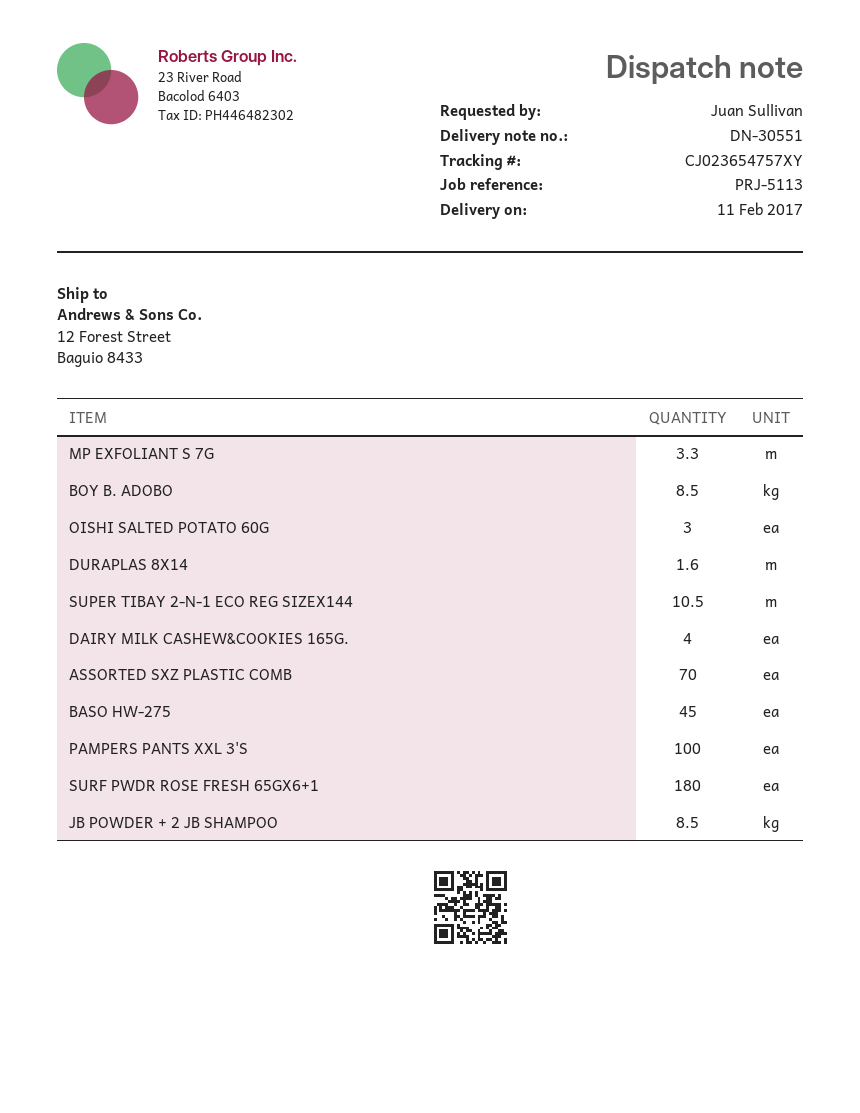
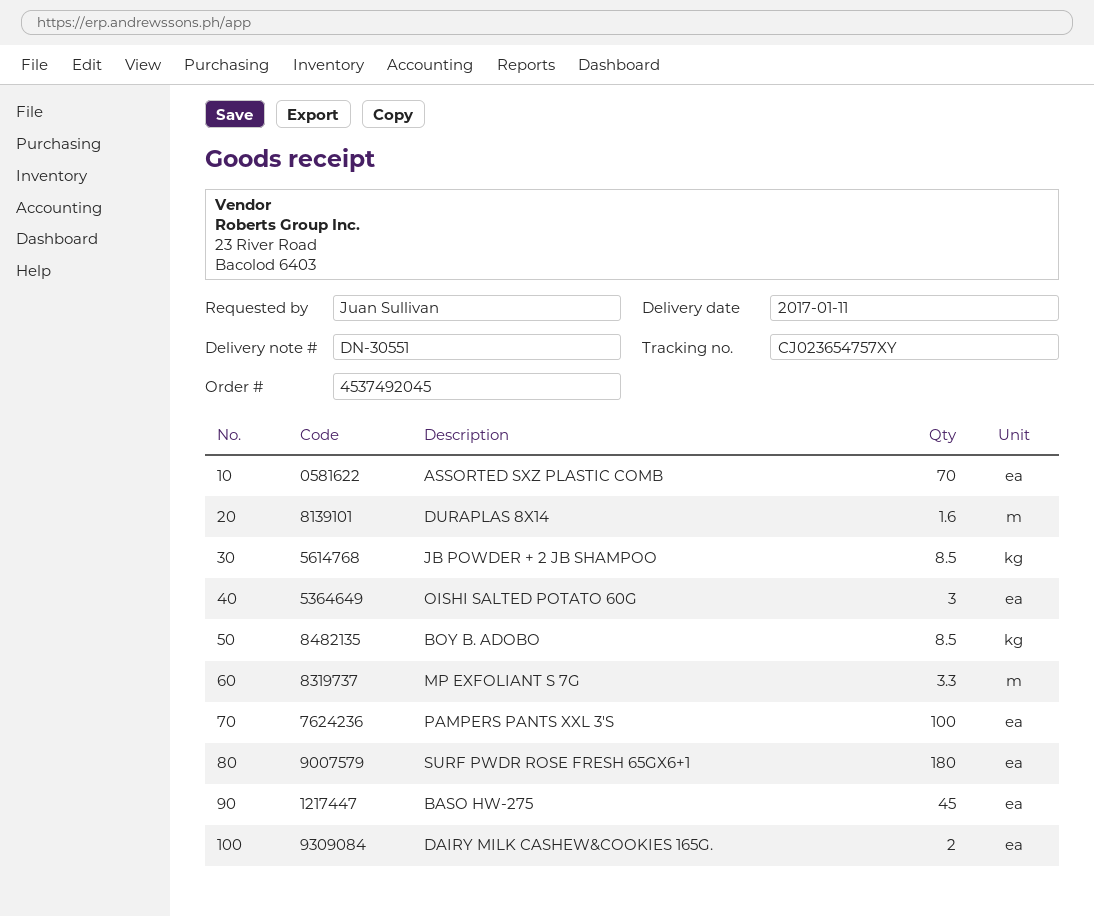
delivery date: 2017-02-11 -> 2017-01-11
SUPER TIBAY 2-N-1 ECO REG SIZEX144: 10.5 -> none
DAIRY MILK CASHEW&COOKIES 165G.: 4 -> 2

